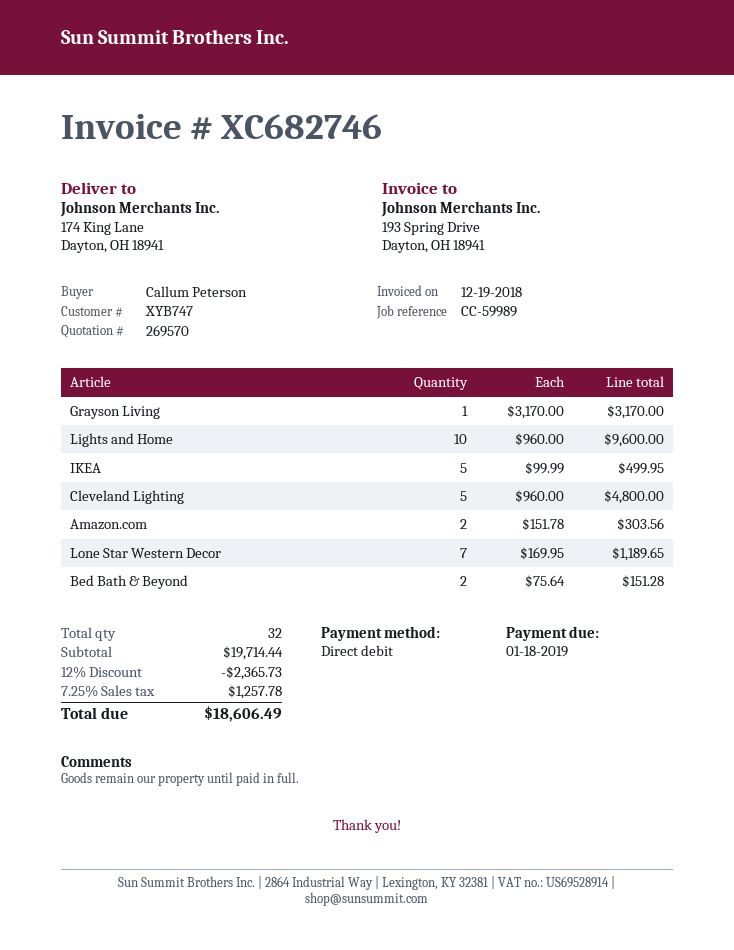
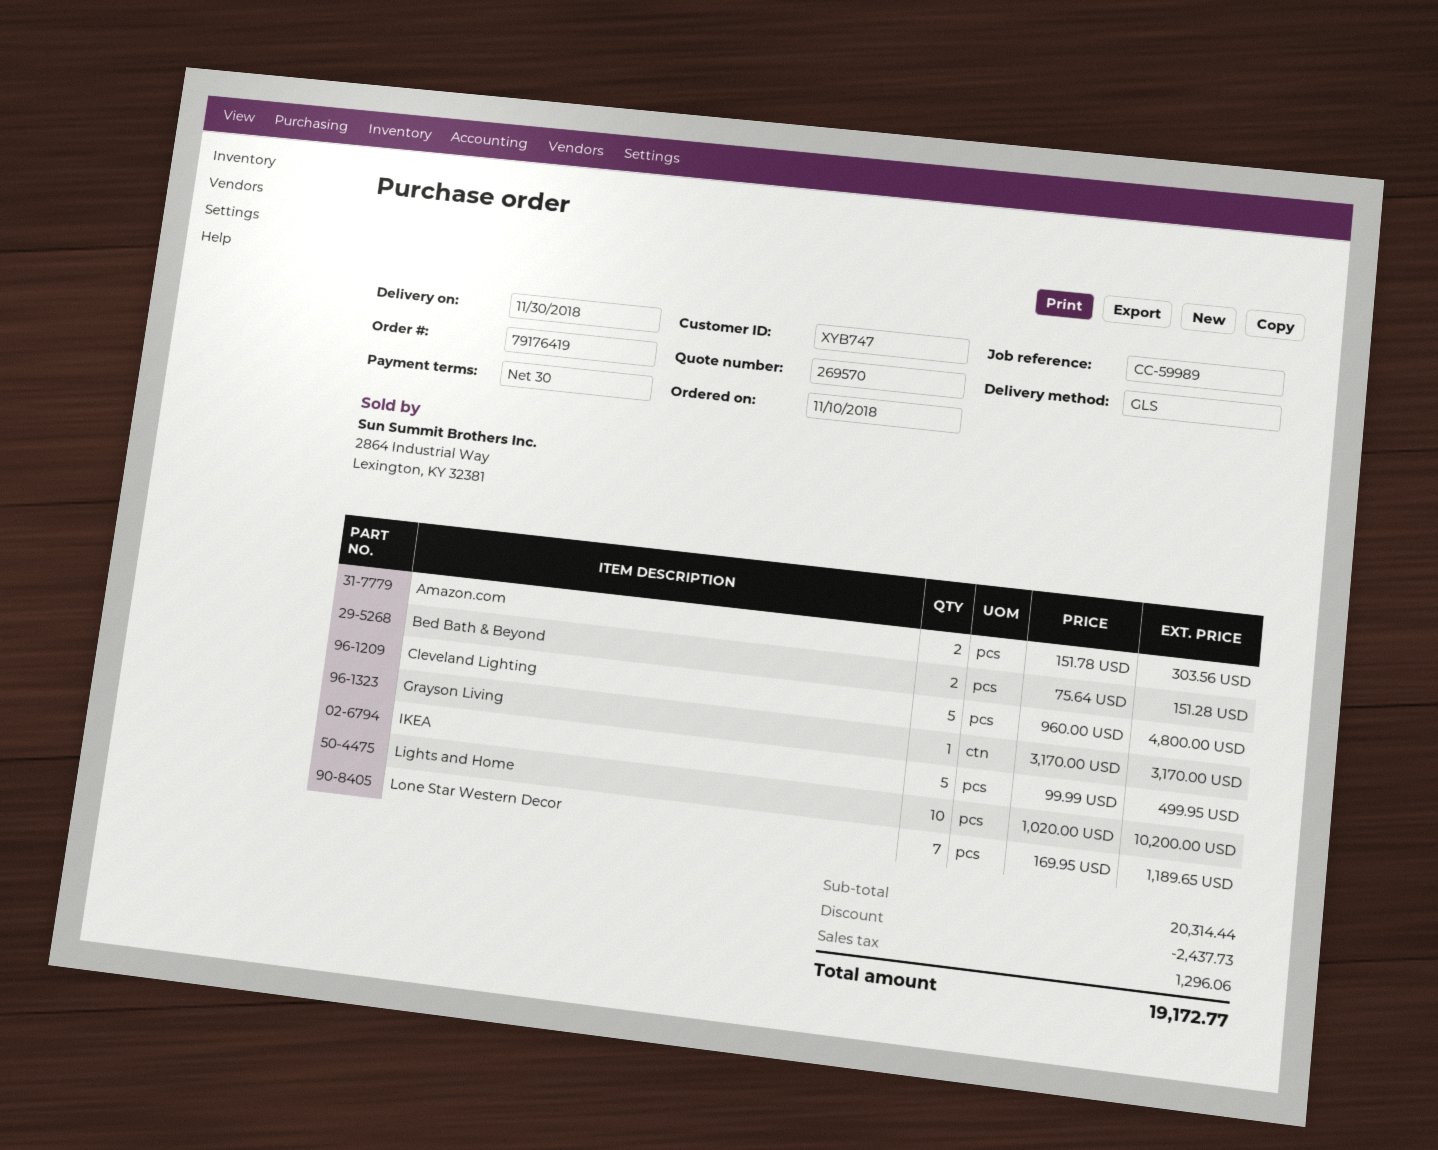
Lights and Home: 10 x 960.00 = 9600.00 -> 10 x 1020.00 = 10200.00
subtotal: 19714.44 -> 20314.44
discount: 2365.73 -> 2437.73
tax: 1257.78 -> 1296.06
total: 18606.49 -> 19172.77

